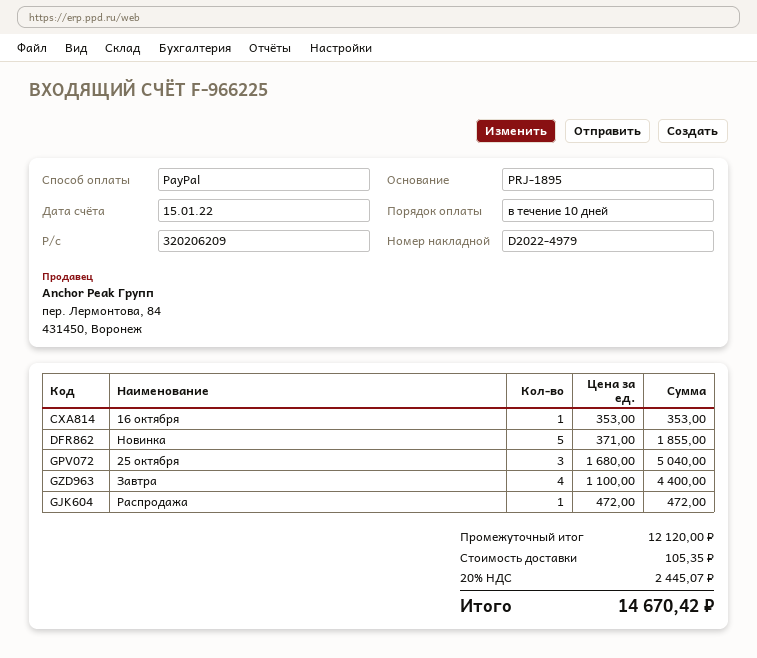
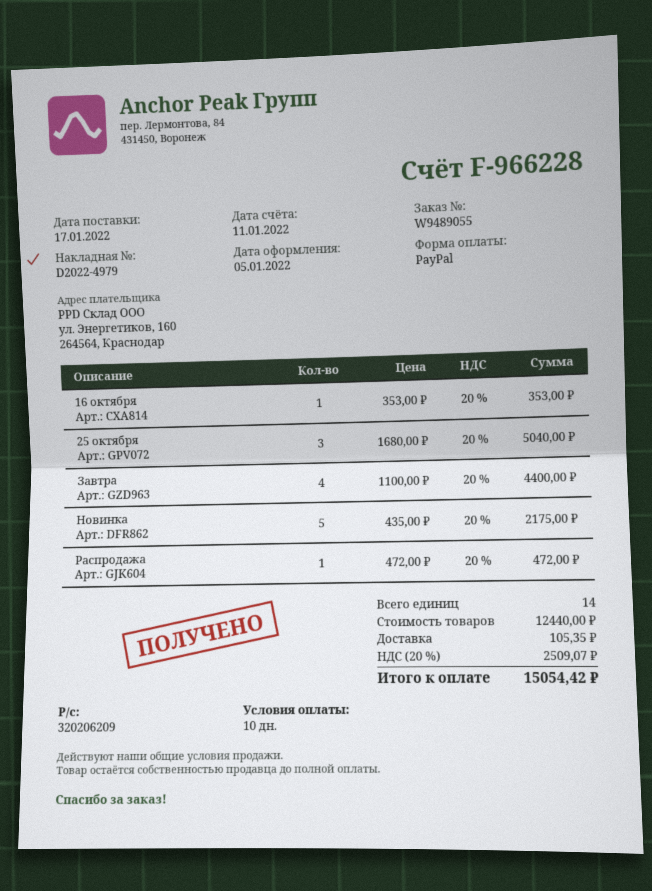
invoice number: F-966225 -> F-966228
invoice date: 2022-01-15 -> 2022-01-11
Новинка: 5 x 371.00 = 1855.00 -> 5 x 435.00 = 2175.00
subtotal: 12120.00 -> 12440.00
tax: 20% = 2445.07 -> 20% = 2509.07
total: 14670.42 -> 15054.42

